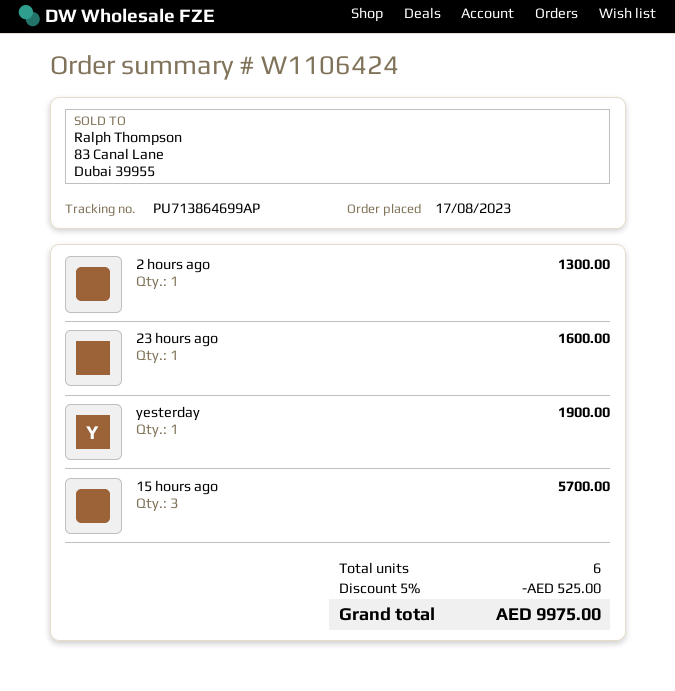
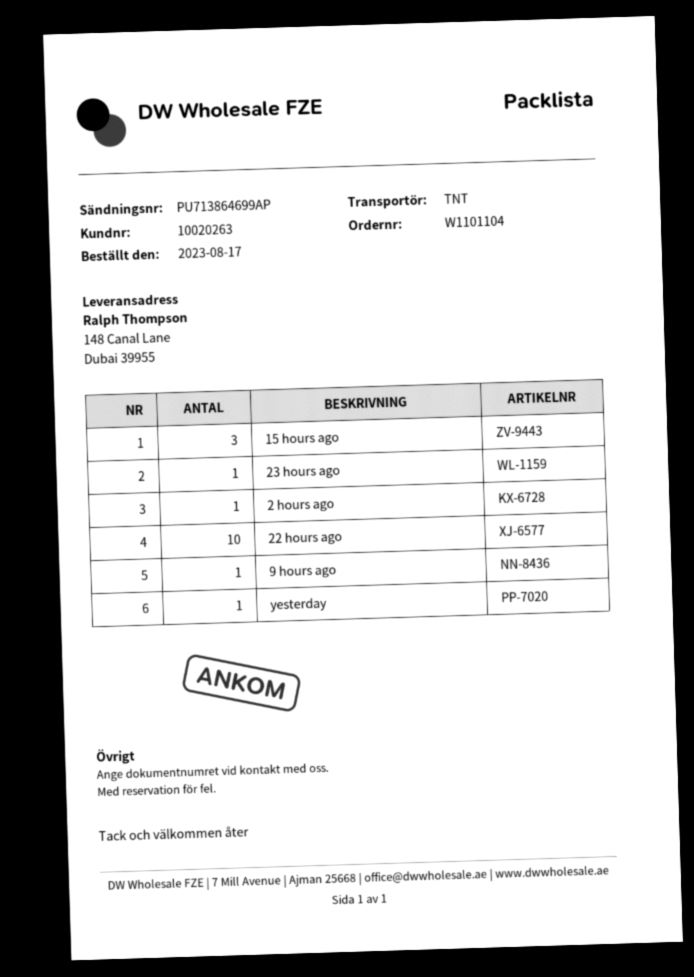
order number: W1106424 -> W1101104
22 hours ago: none -> 10
9 hours ago: none -> 1

